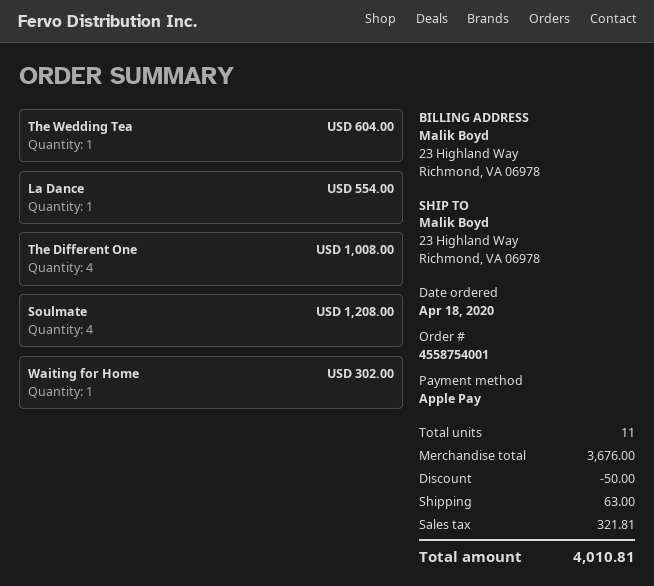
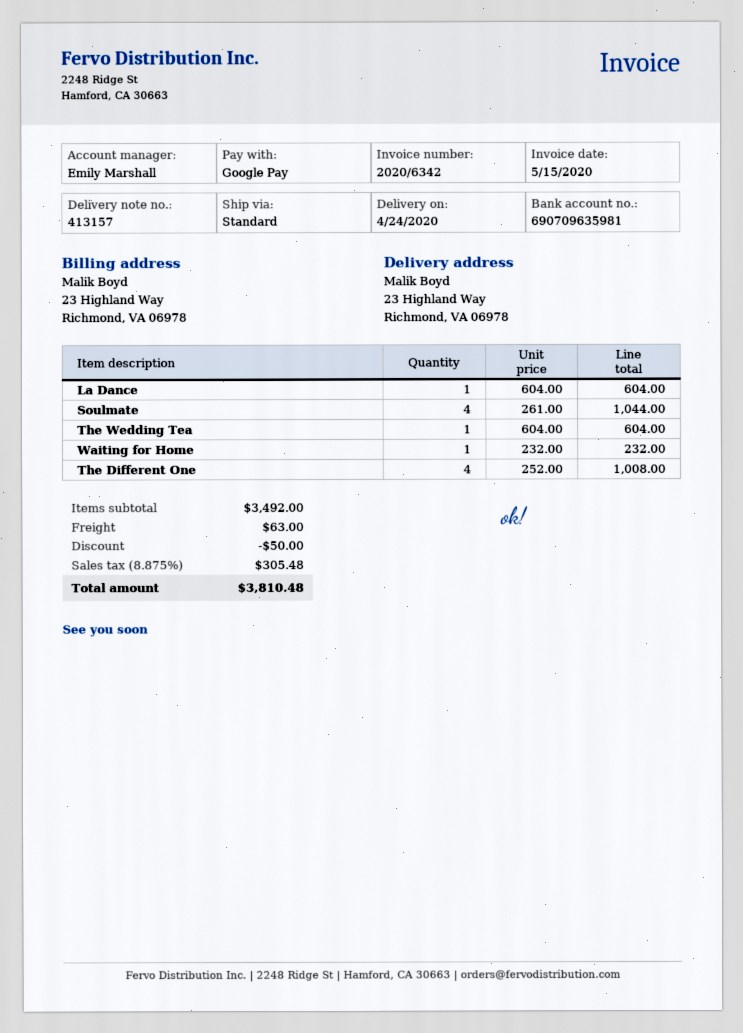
payment method: Apple Pay -> Google Pay
La Dance: 1 for 554.00 -> 1 for 604.00
Soulmate: 4 for 1208.00 -> 4 for 1044.00
Waiting for Home: 1 for 302.00 -> 1 for 232.00
subtotal: 3676.00 -> 3492.00
tax: 321.81 -> 305.48
total: 4010.81 -> 3810.48

